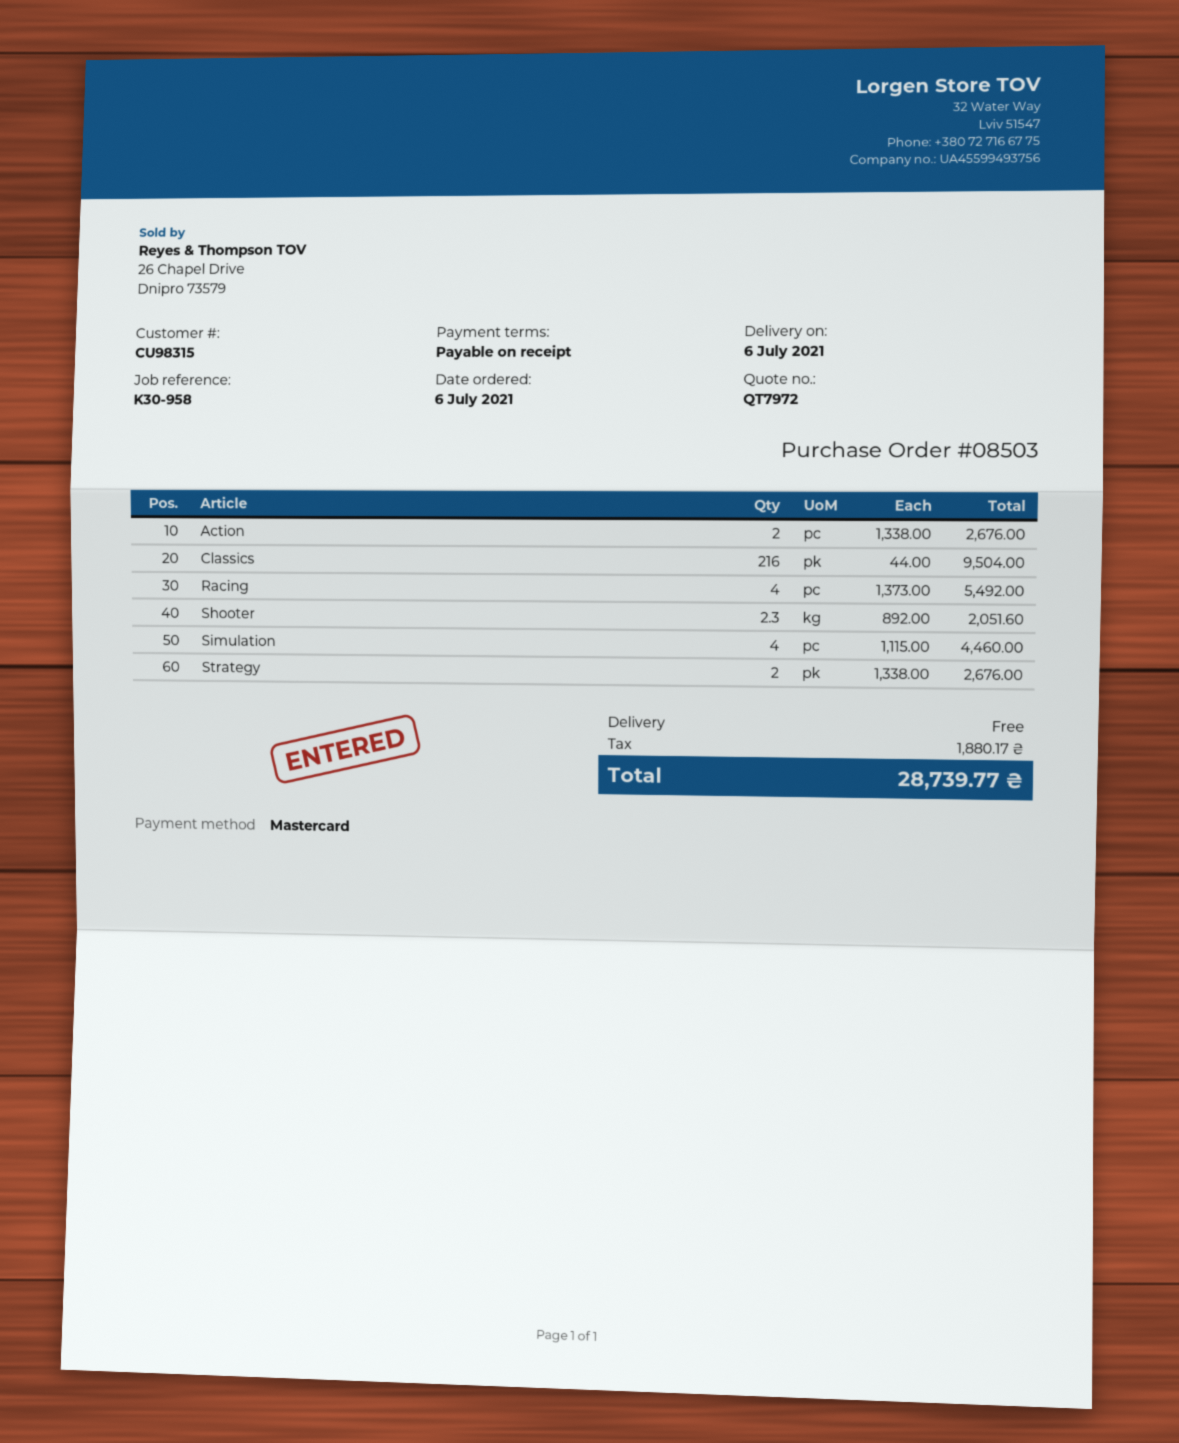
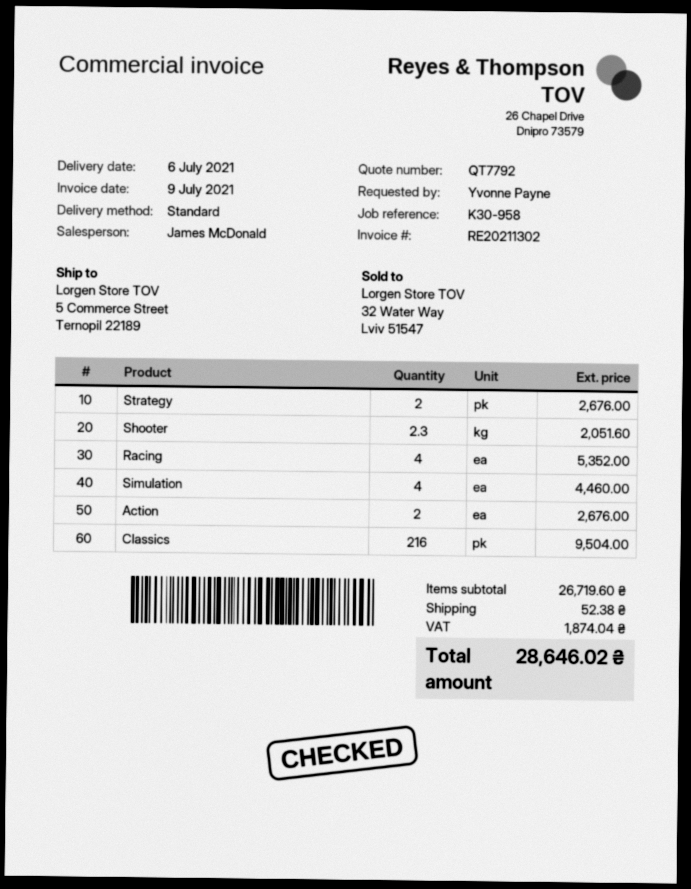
quote number: QT7972 -> QT7792
Racing: 4 for 5492.00 -> 4 for 5352.00
shipping: 0.00 -> 52.38
tax: 1880.17 -> 1874.04
total: 28739.77 -> 28646.02

